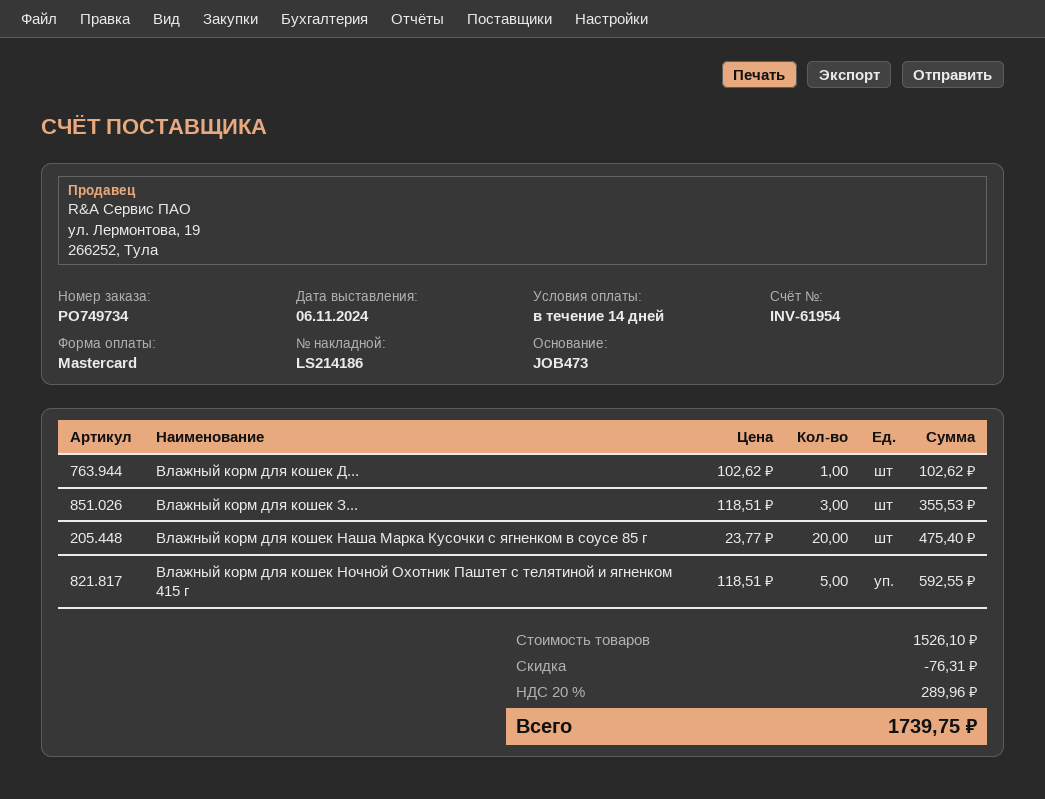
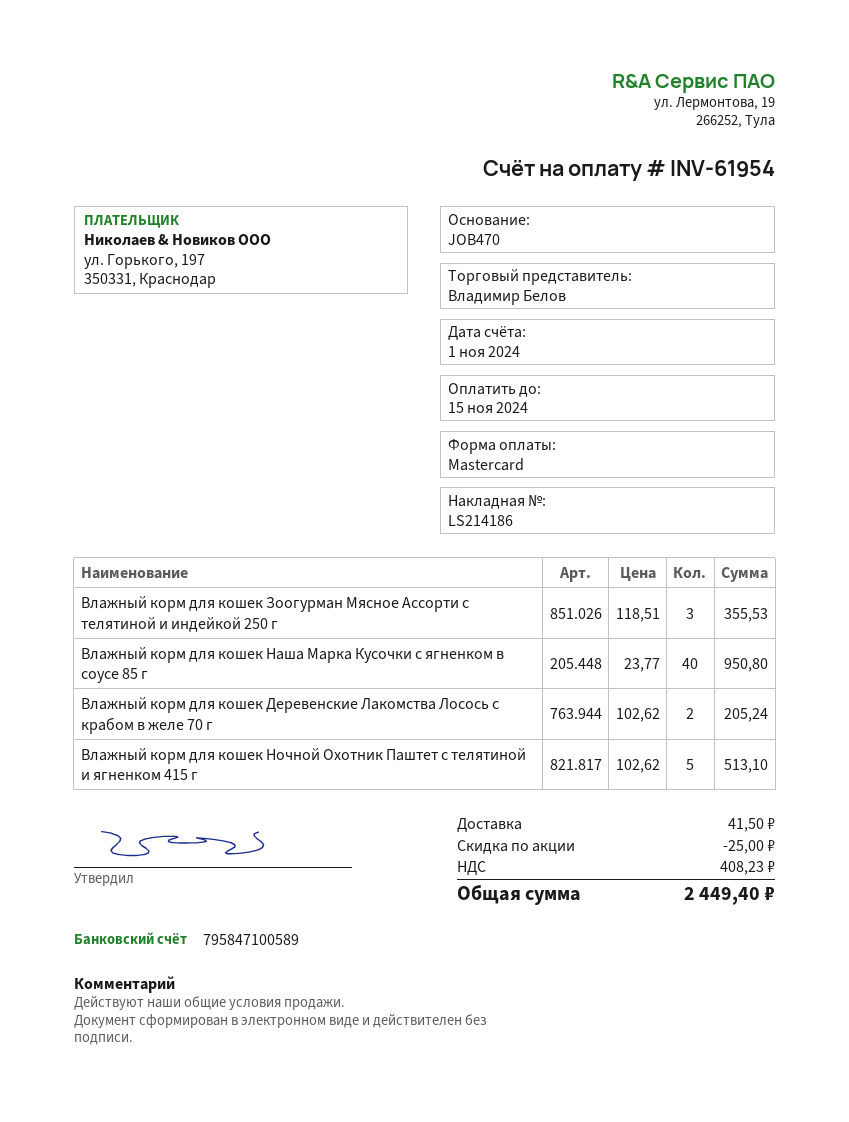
invoice date: 2024-11-06 -> 2024-11-01
reference: JOB473 -> JOB470
Влажный корм для кошек Д...: 1 x 102.62 = 102.62 -> 2 x 102.62 = 205.24
Влажный корм для кошек Наша Марка Кусочки с ягненком в соусе 85 г: 20 x 23.77 = 475.40 -> 40 x 23.77 = 950.80
Влажный корм для кошек Ночной Охотник Паштет с телятиной и ягненком 415 г: 5 x 118.51 = 592.55 -> 5 x 102.62 = 513.10
discount: 76.31 -> 25.00
shipping: none -> 41.50
tax: 289.96 -> 408.23
total: 1739.75 -> 2449.40

